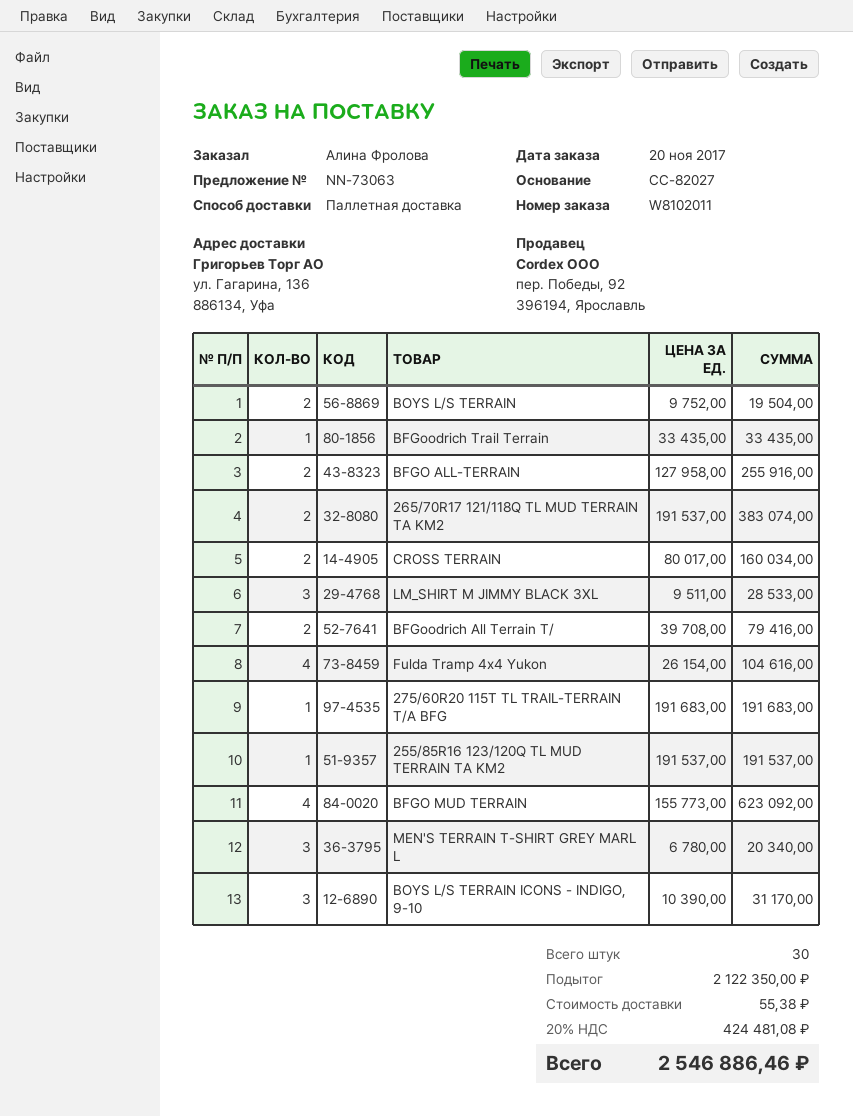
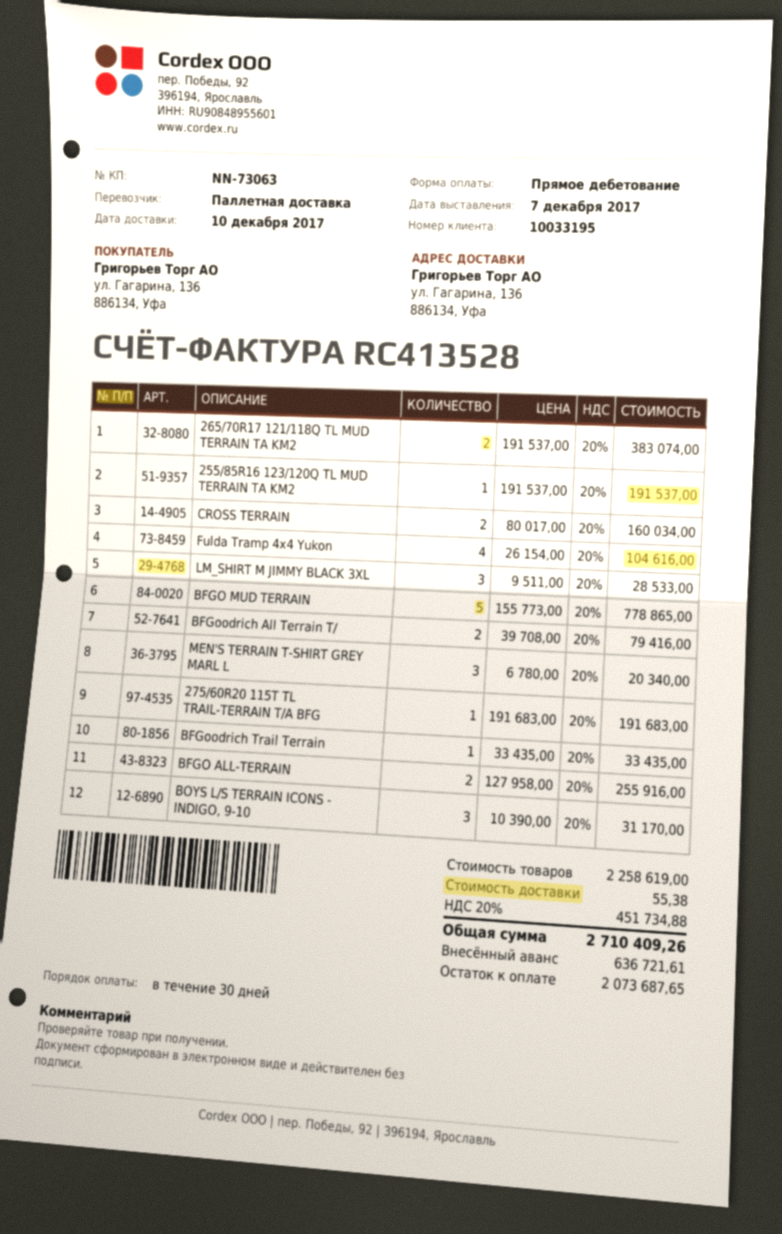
BOYS L/S TERRAIN: 2 x 9752.00 = 19504.00 -> none
BFGO MUD TERRAIN: 4 x 155773.00 = 623092.00 -> 5 x 155773.00 = 778865.00
subtotal: 2122350.00 -> 2258619.00
tax: 20% = 424481.08 -> 20% = 451734.88
total: 2546886.46 -> 2710409.26

